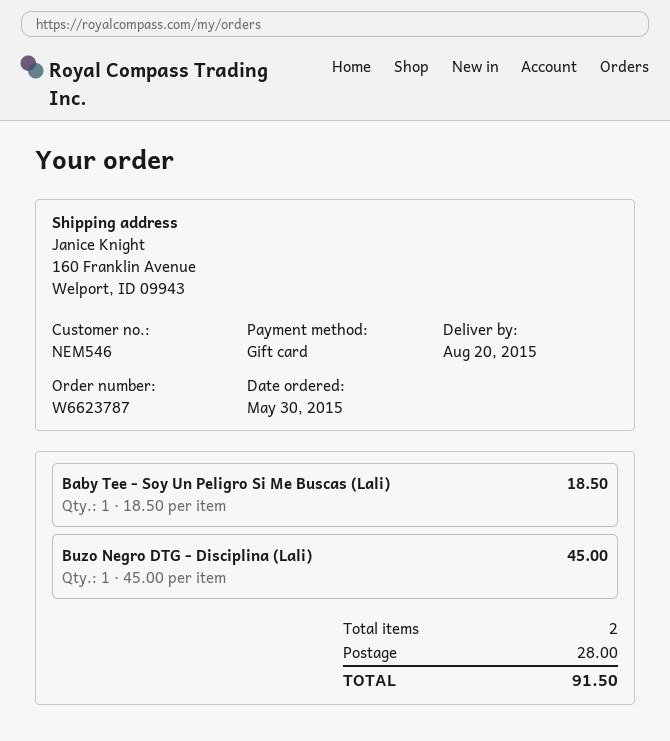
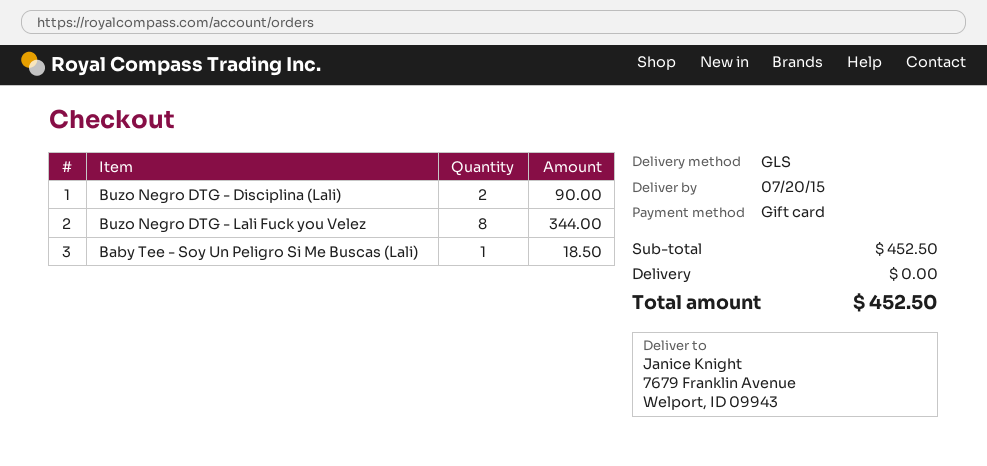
delivery date: 2015-08-20 -> 2015-07-20
ship to: 160 Franklin Avenue, Welport, ID 09943 -> 7679 Franklin Avenue, Welport, ID 09943
Buzo Negro DTG - Disciplina (Lali): 1 for 45.00 -> 2 for 90.00
Buzo Negro DTG - Lali Fuck you Velez: none -> 8 for 344.00
shipping: 28.00 -> 0.00
total: 91.50 -> 452.50

